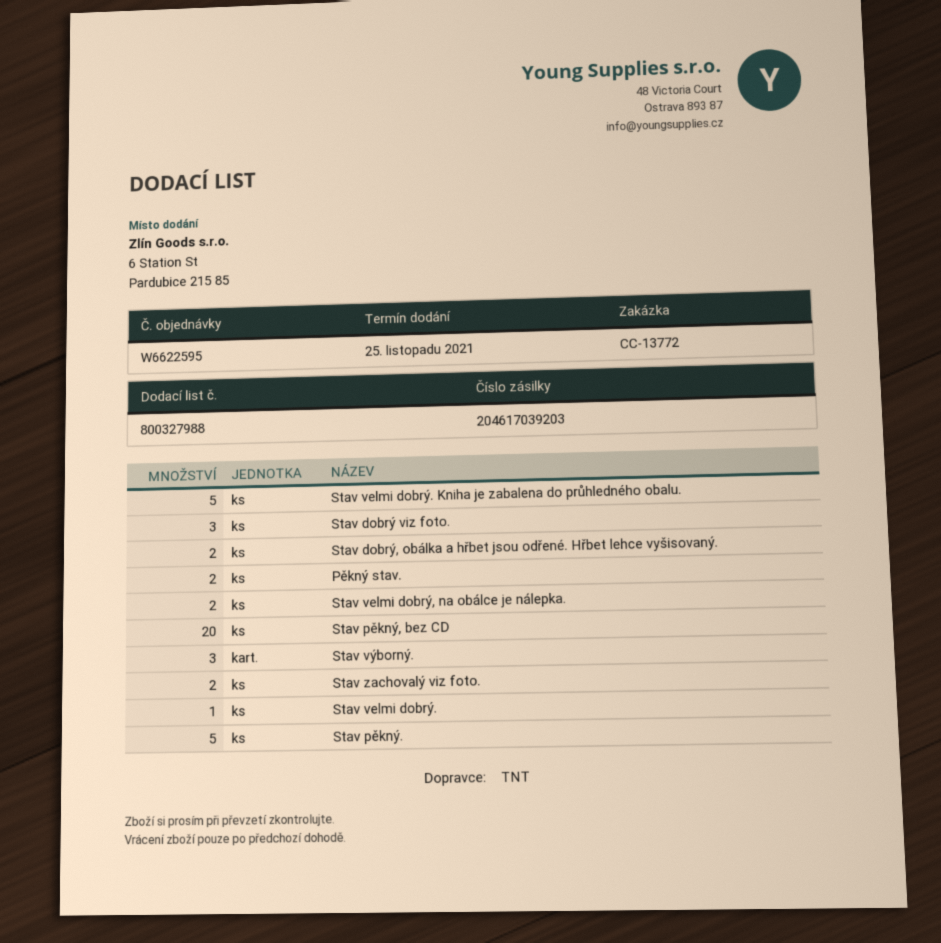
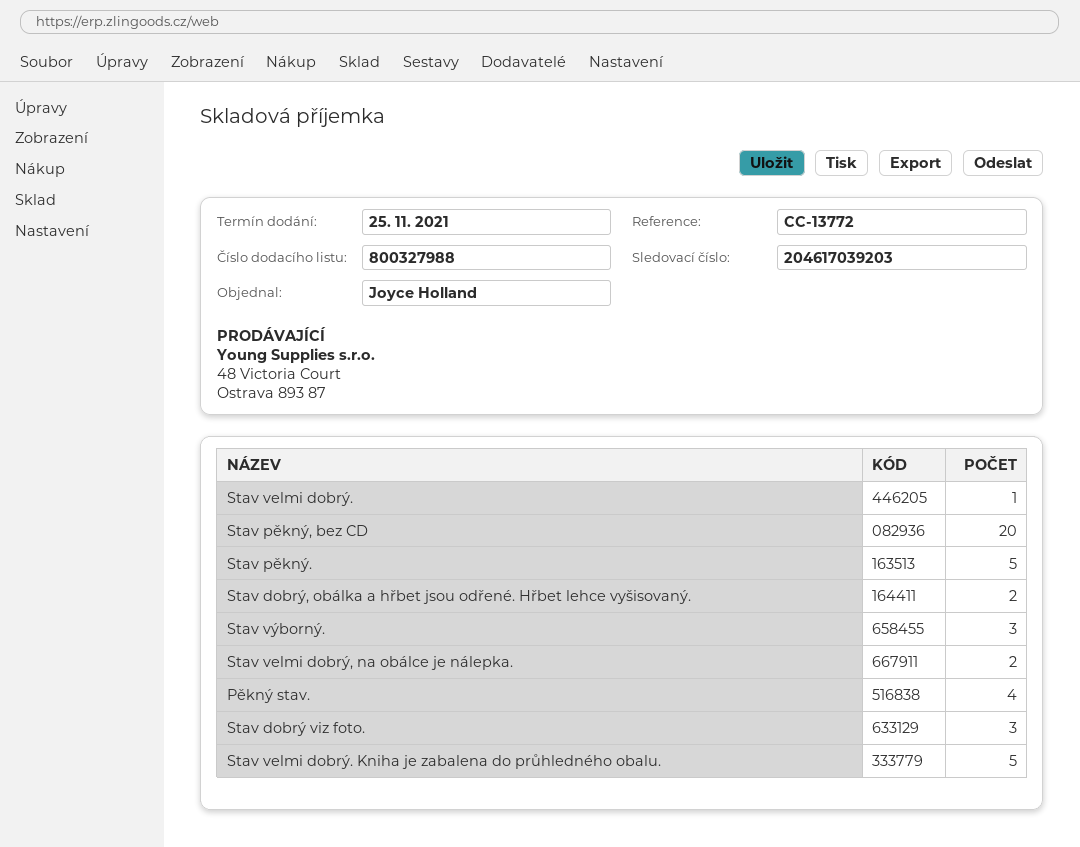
Pěkný stav.: 2 -> 4
Stav zachovalý viz foto.: 2 -> none

